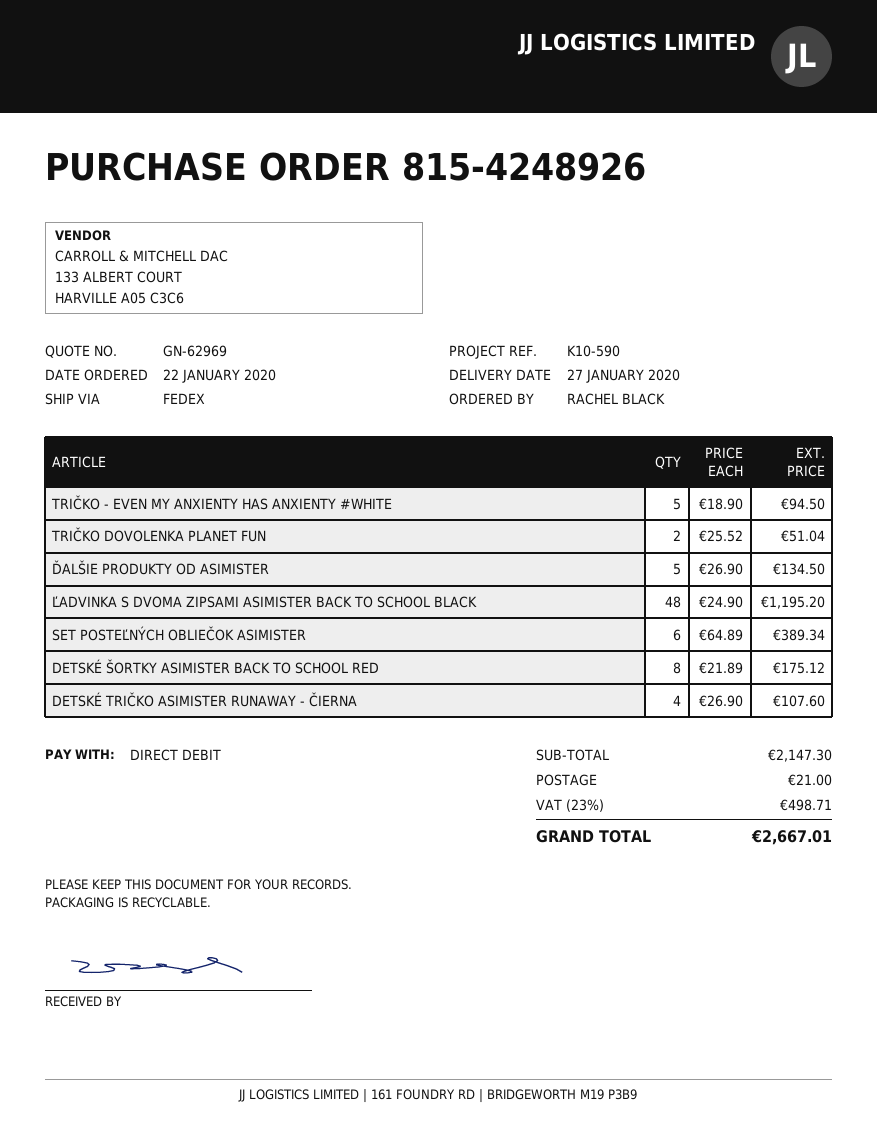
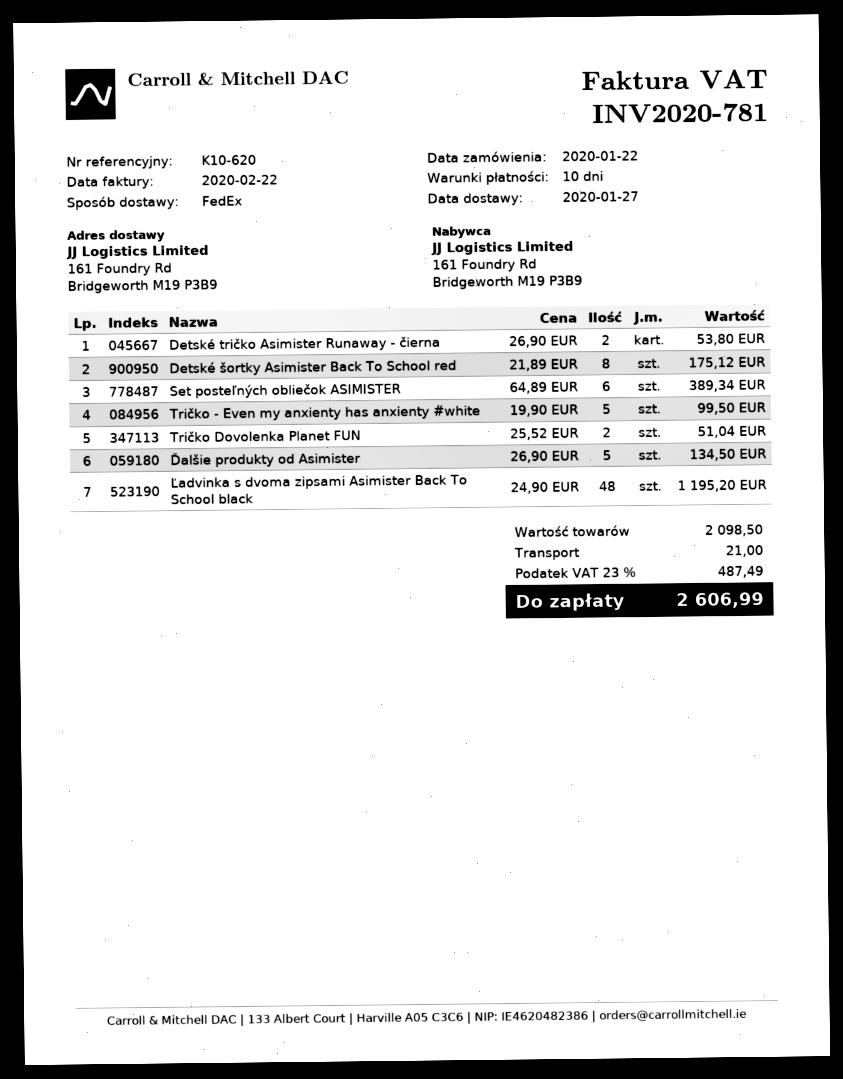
reference: K10-590 -> K10-620
TRIČKO - EVEN MY ANXIENTY HAS ANXIENTY #WHITE: 5 x 18.90 = 94.50 -> 5 x 19.90 = 99.50
DETSKÉ TRIČKO ASIMISTER RUNAWAY - ČIERNA: 4 x 26.90 = 107.60 -> 2 x 26.90 = 53.80
subtotal: 2147.30 -> 2098.50
tax: 23% = 498.71 -> 23% = 487.49
total: 2667.01 -> 2606.99

